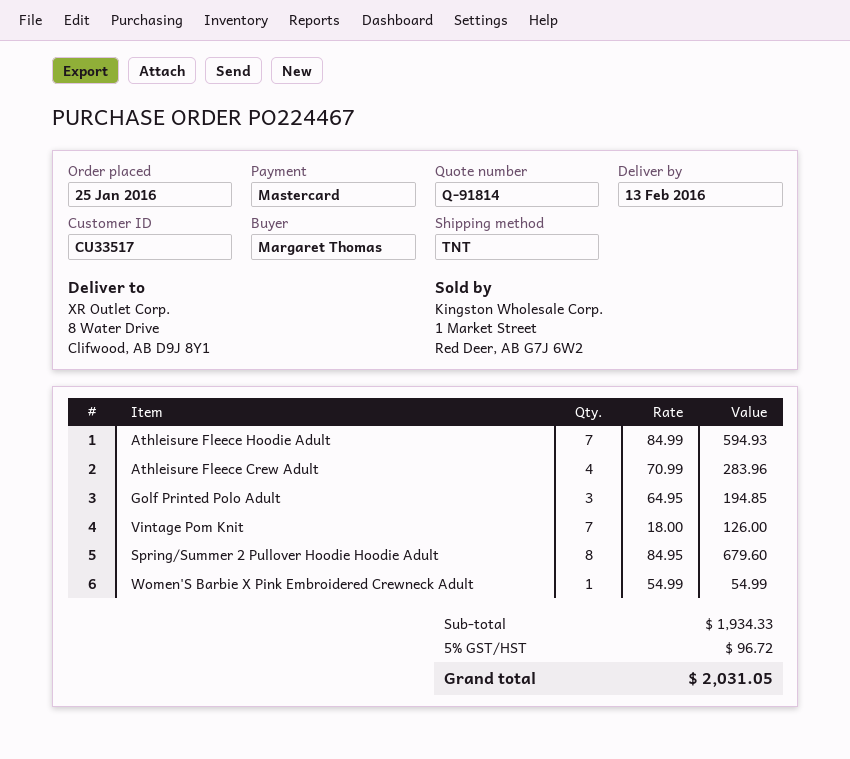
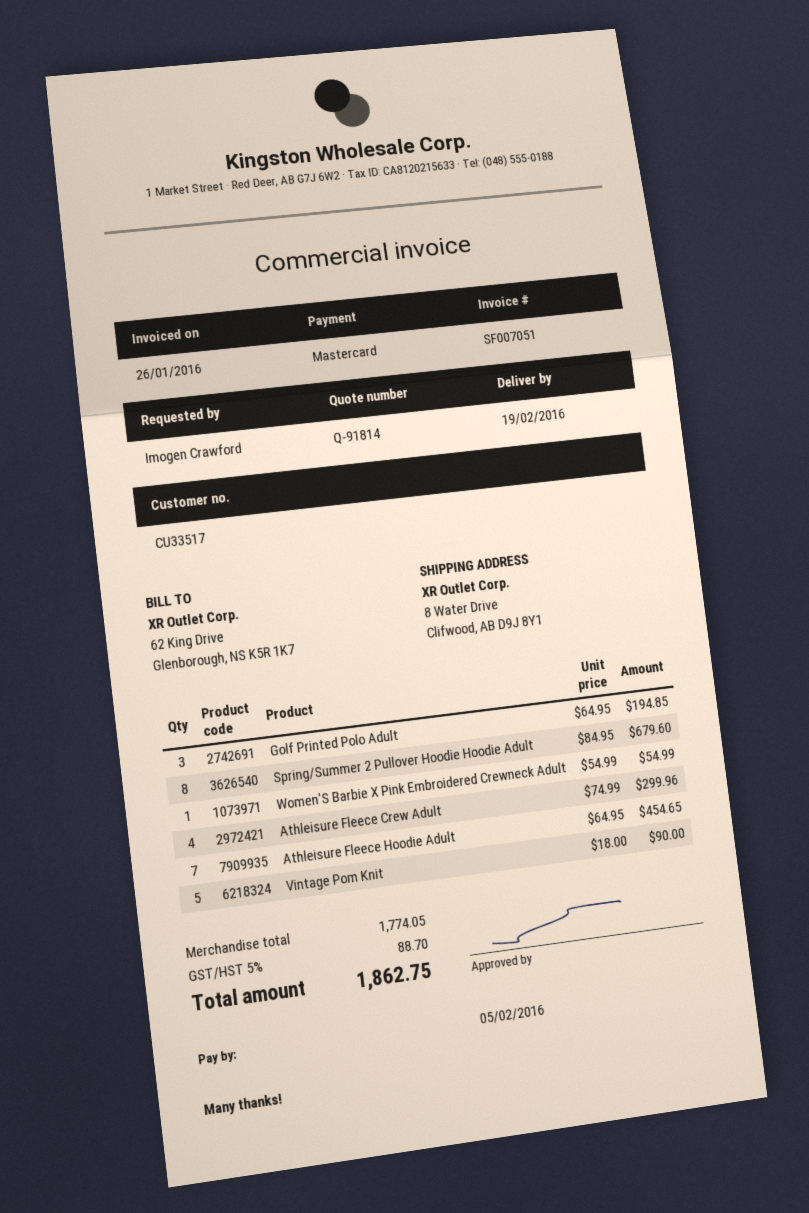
delivery date: 2016-02-13 -> 2016-02-19
ordered by: Margaret Thomas -> Imogen Crawford
Athleisure Fleece Hoodie Adult: 7 x 84.99 = 594.93 -> 7 x 64.95 = 454.65
Athleisure Fleece Crew Adult: 4 x 70.99 = 283.96 -> 4 x 74.99 = 299.96
Vintage Pom Knit: 7 x 18.00 = 126.00 -> 5 x 18.00 = 90.00
subtotal: 1934.33 -> 1774.05
tax: 5% = 96.72 -> 5% = 88.70
total: 2031.05 -> 1862.75

